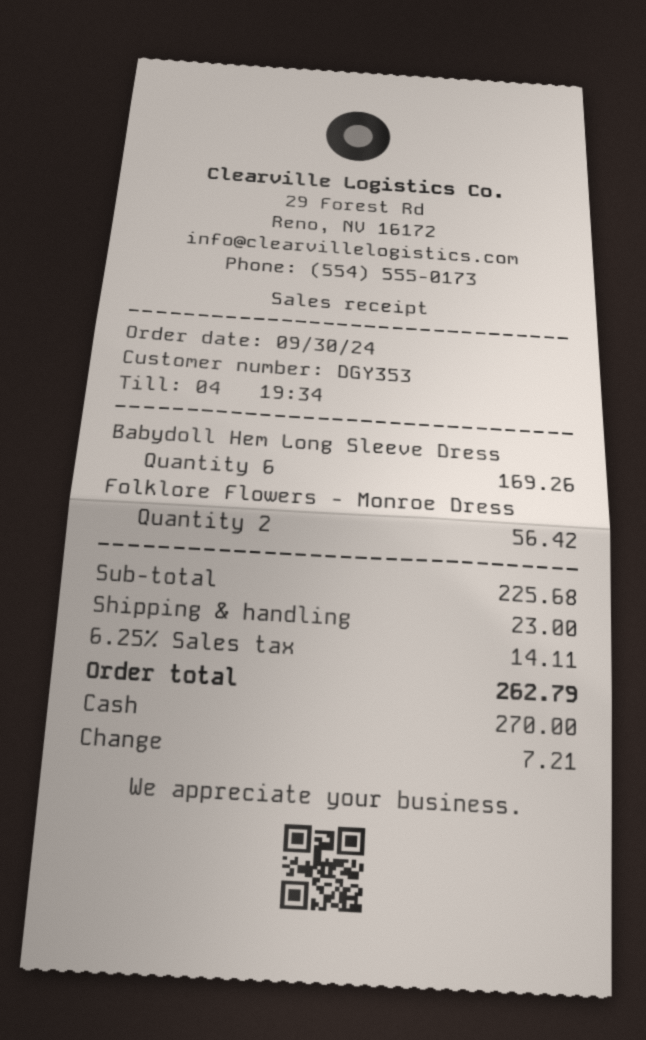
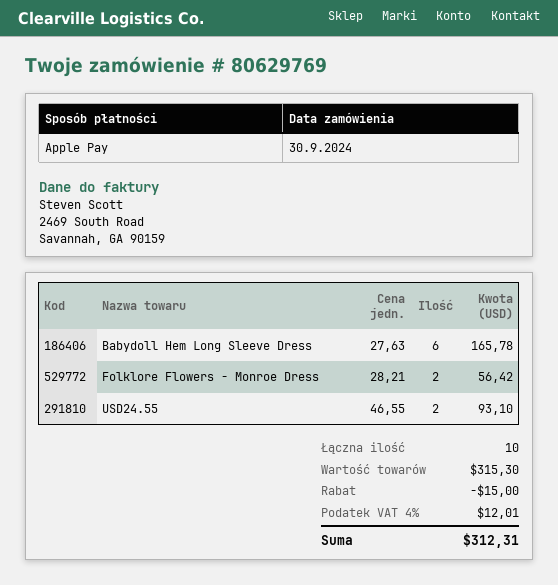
payment method: cash -> Apple Pay
Babydoll Hem Long Sleeve Dress: 6 for 169.26 -> 6 for 165.78
USD24.55: none -> 2 for 93.10
subtotal: 225.68 -> 315.30
discount: none -> 15.00
shipping: 23.00 -> none
tax: 6.25% = 14.11 -> 4% = 12.01
total: 262.79 -> 312.31

